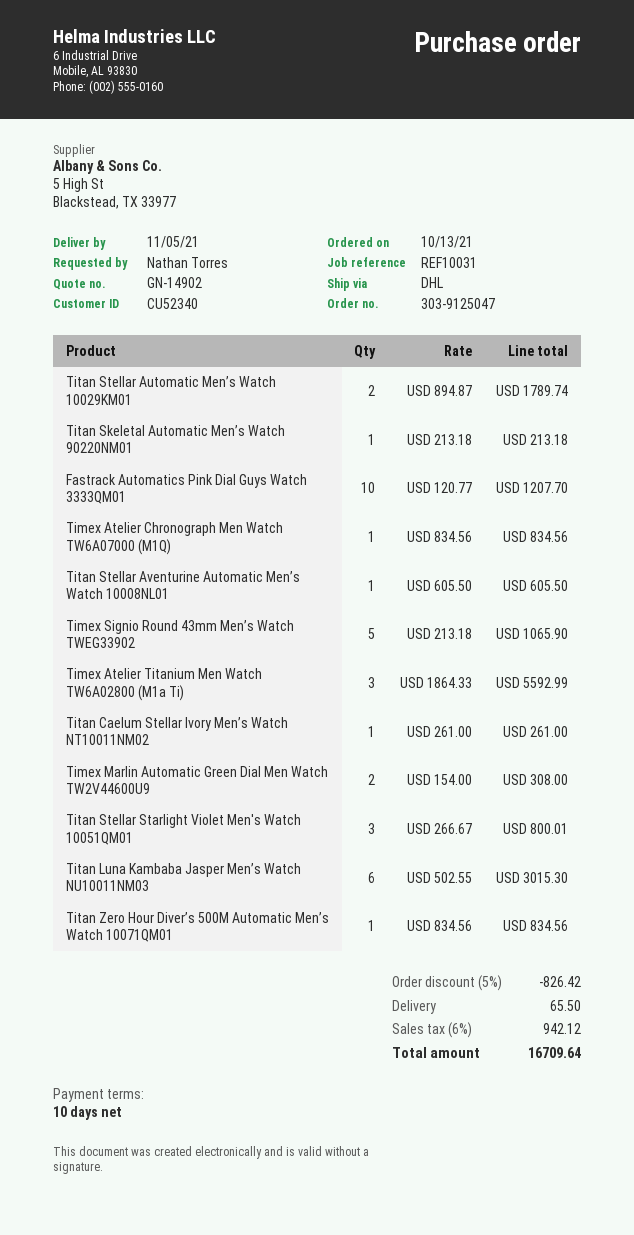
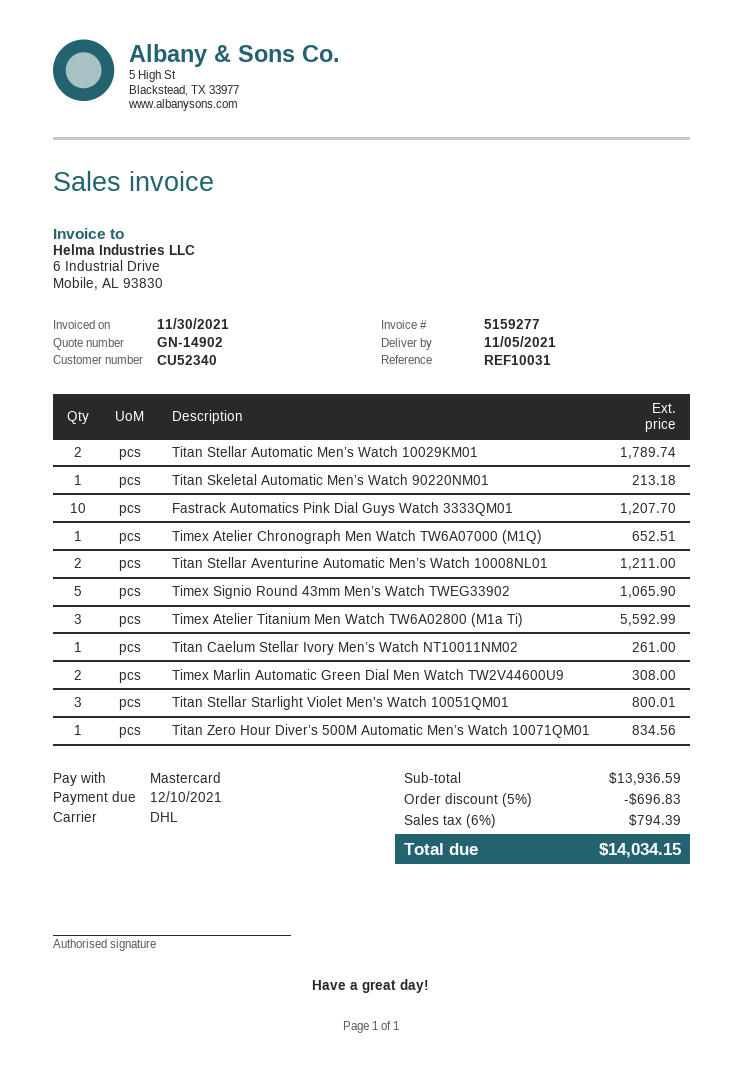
Timex Atelier Chronograph Men Watch TW6A07000 (M1Q): 1 for 834.56 -> 1 for 652.51
Titan Stellar Aventurine Automatic Men’s Watch 10008NL01: 1 for 605.50 -> 2 for 1211.00
Titan Luna Kambaba Jasper Men’s Watch NU10011NM03: 6 for 3015.30 -> none
discount: 5% = 826.42 -> 5% = 696.83
shipping: 65.50 -> none
tax: 6% = 942.12 -> 6% = 794.39
total: 16709.64 -> 14034.15

